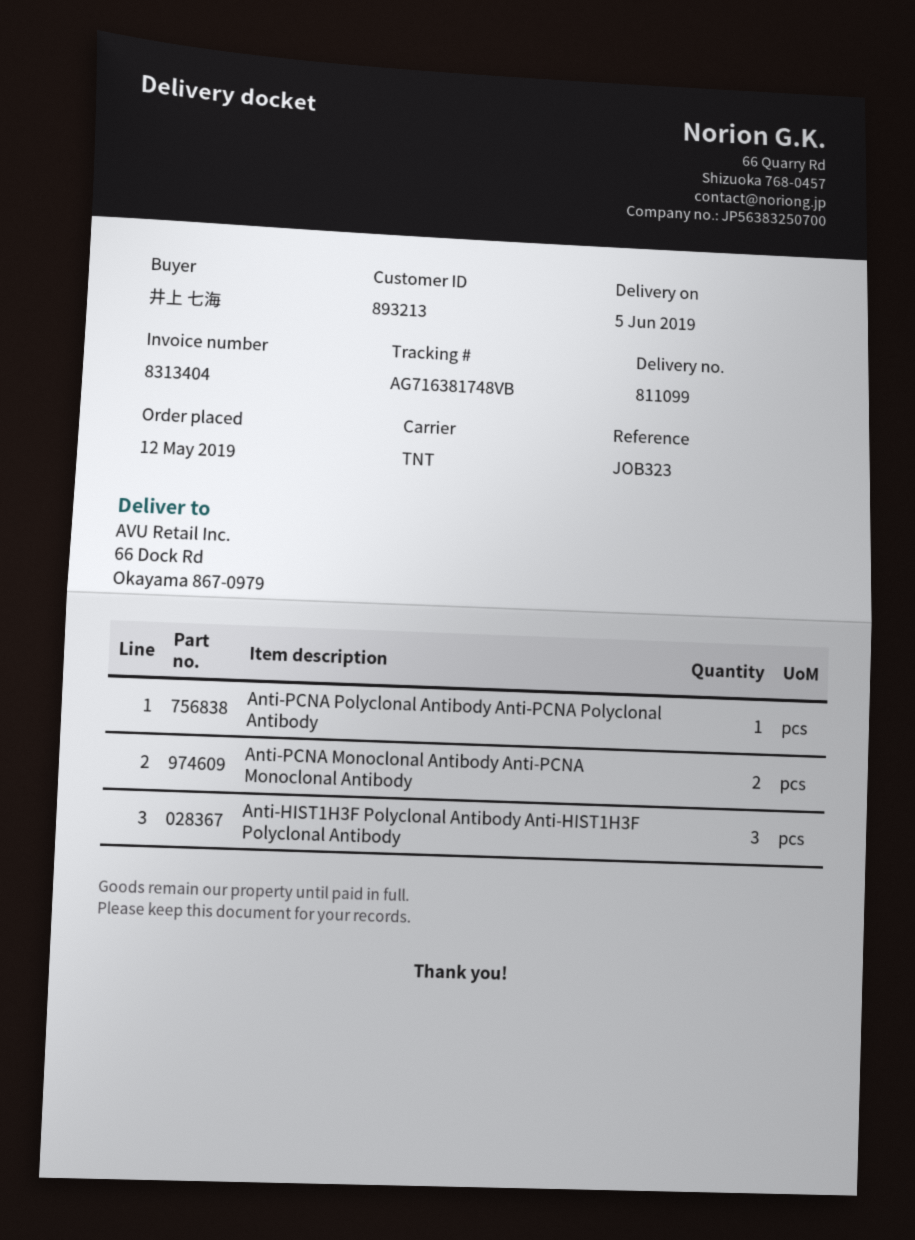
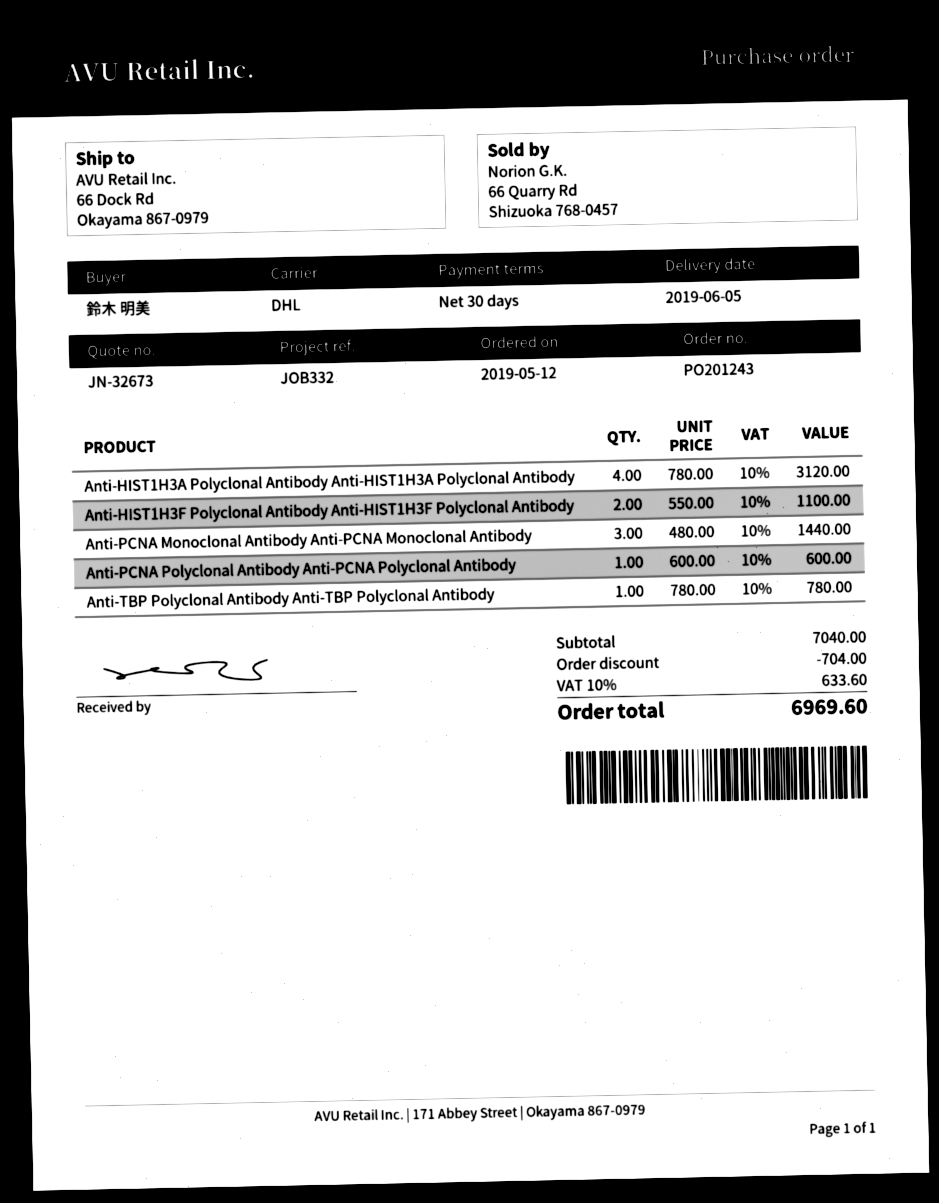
reference: JOB323 -> JOB332
ordered by: 井上 七海 -> 鈴木 明美
shipping method: TNT -> DHL
Anti-PCNA Monoclonal Antibody Anti-PCNA Monoclonal Antibody: 2 -> 3
Anti-HIST1H3F Polyclonal Antibody Anti-HIST1H3F Polyclonal Antibody: 3 -> 2
Anti-HIST1H3A Polyclonal Antibody Anti-HIST1H3A Polyclonal Antibody: none -> 4
Anti-TBP Polyclonal Antibody Anti-TBP Polyclonal Antibody: none -> 1

